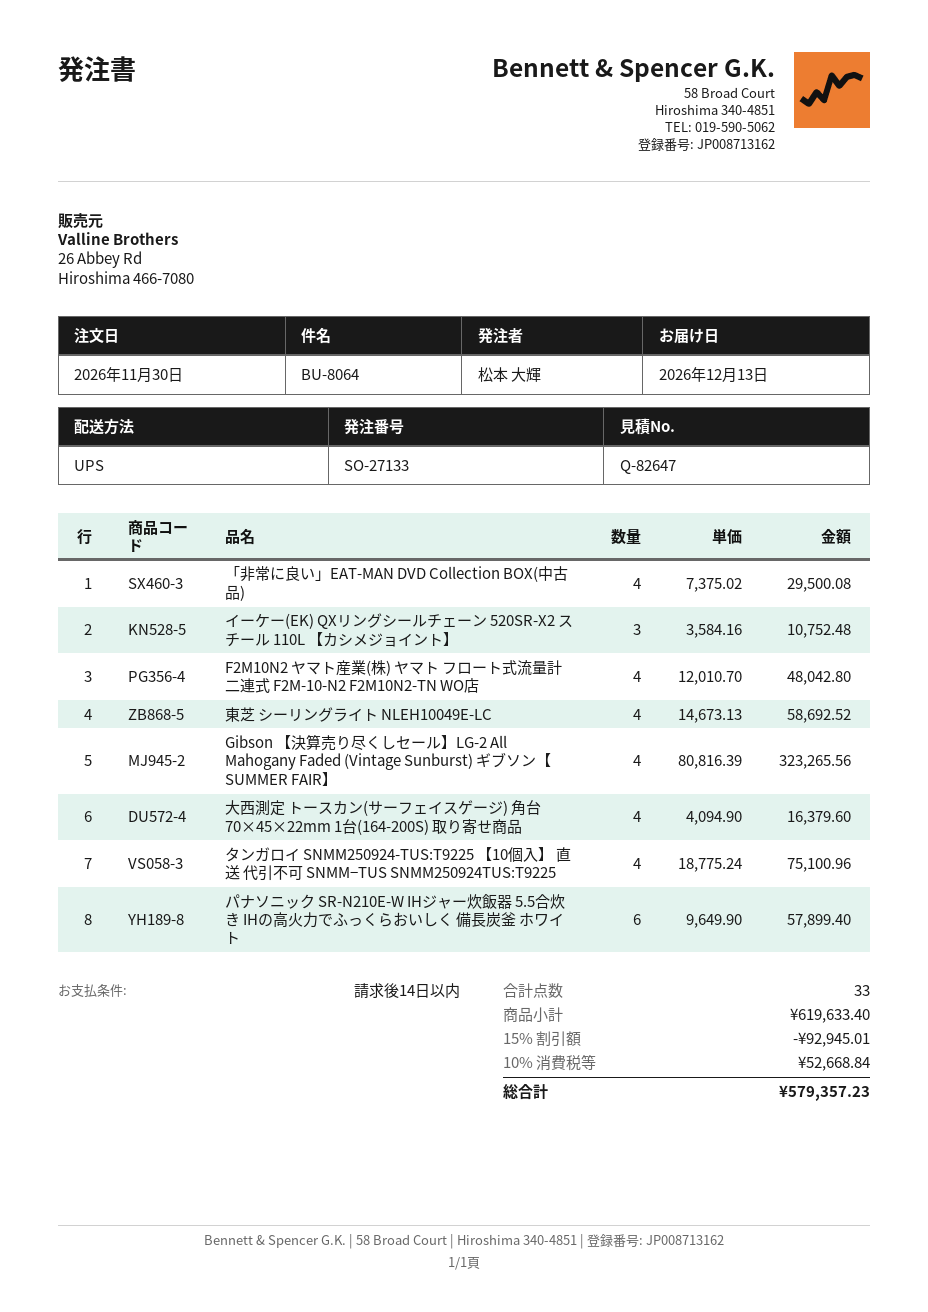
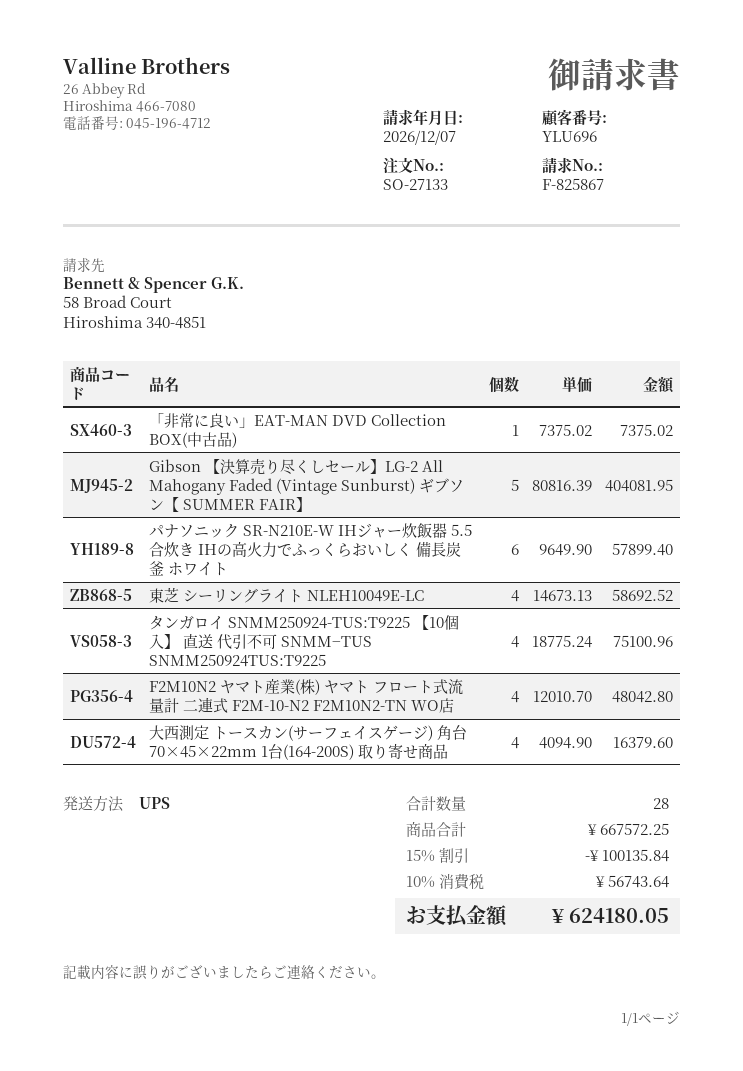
「非常に良い」EAT-MAN DVD Collection BOX(中古品): 4 x 7375.02 = 29500.08 -> 1 x 7375.02 = 7375.02
イーケー(EK) QXリングシールチェーン 520SR-X2 スチール 110L 【カシメジョイント】: 3 x 3584.16 = 10752.48 -> none
Gibson 【決算売り尽くしセール】LG-2 All Mahogany Faded (Vintage Sunburst) ギブソン【 SUMMER FAIR】: 4 x 80816.39 = 323265.56 -> 5 x 80816.39 = 404081.95
total quantity: 33 -> 28
subtotal: 619633.40 -> 667572.25
discount: 15% = 92945.01 -> 15% = 100135.84
tax: 10% = 52668.84 -> 10% = 56743.64
total: 579357.23 -> 624180.05

